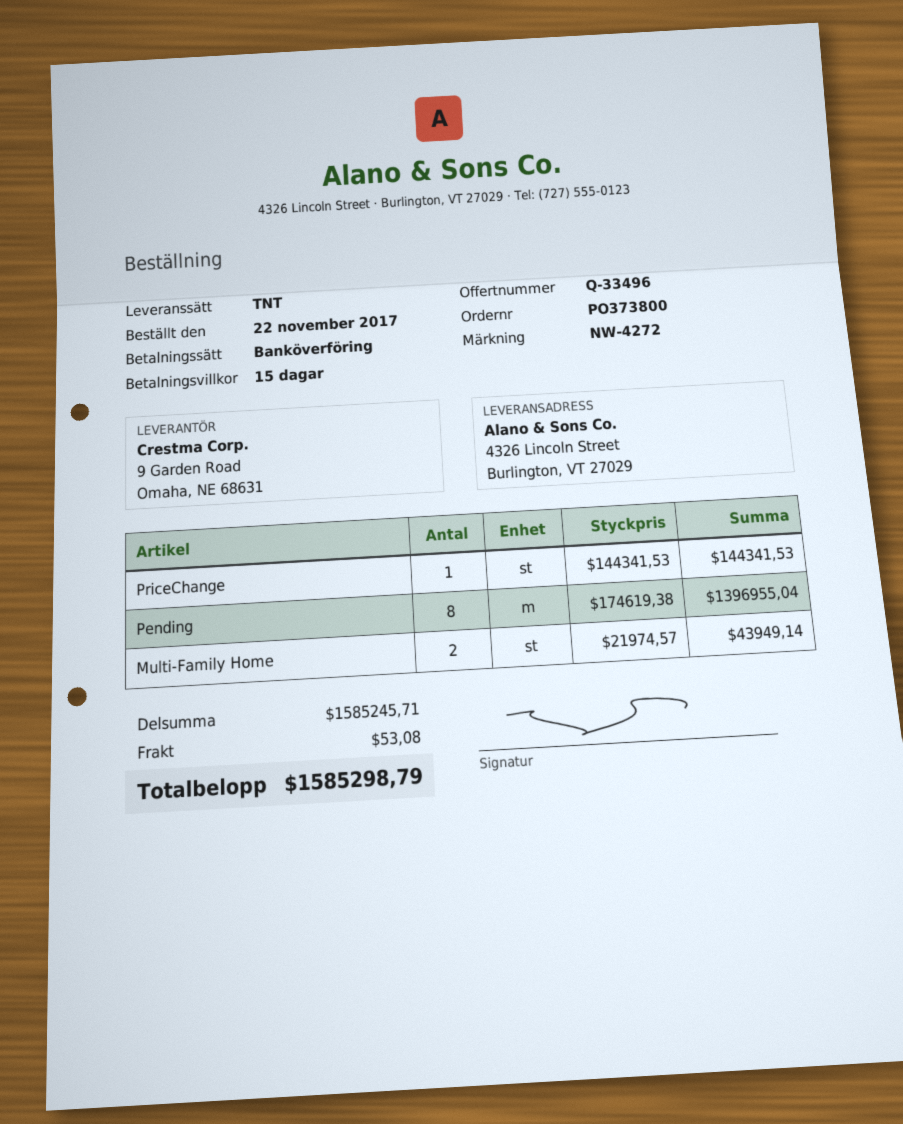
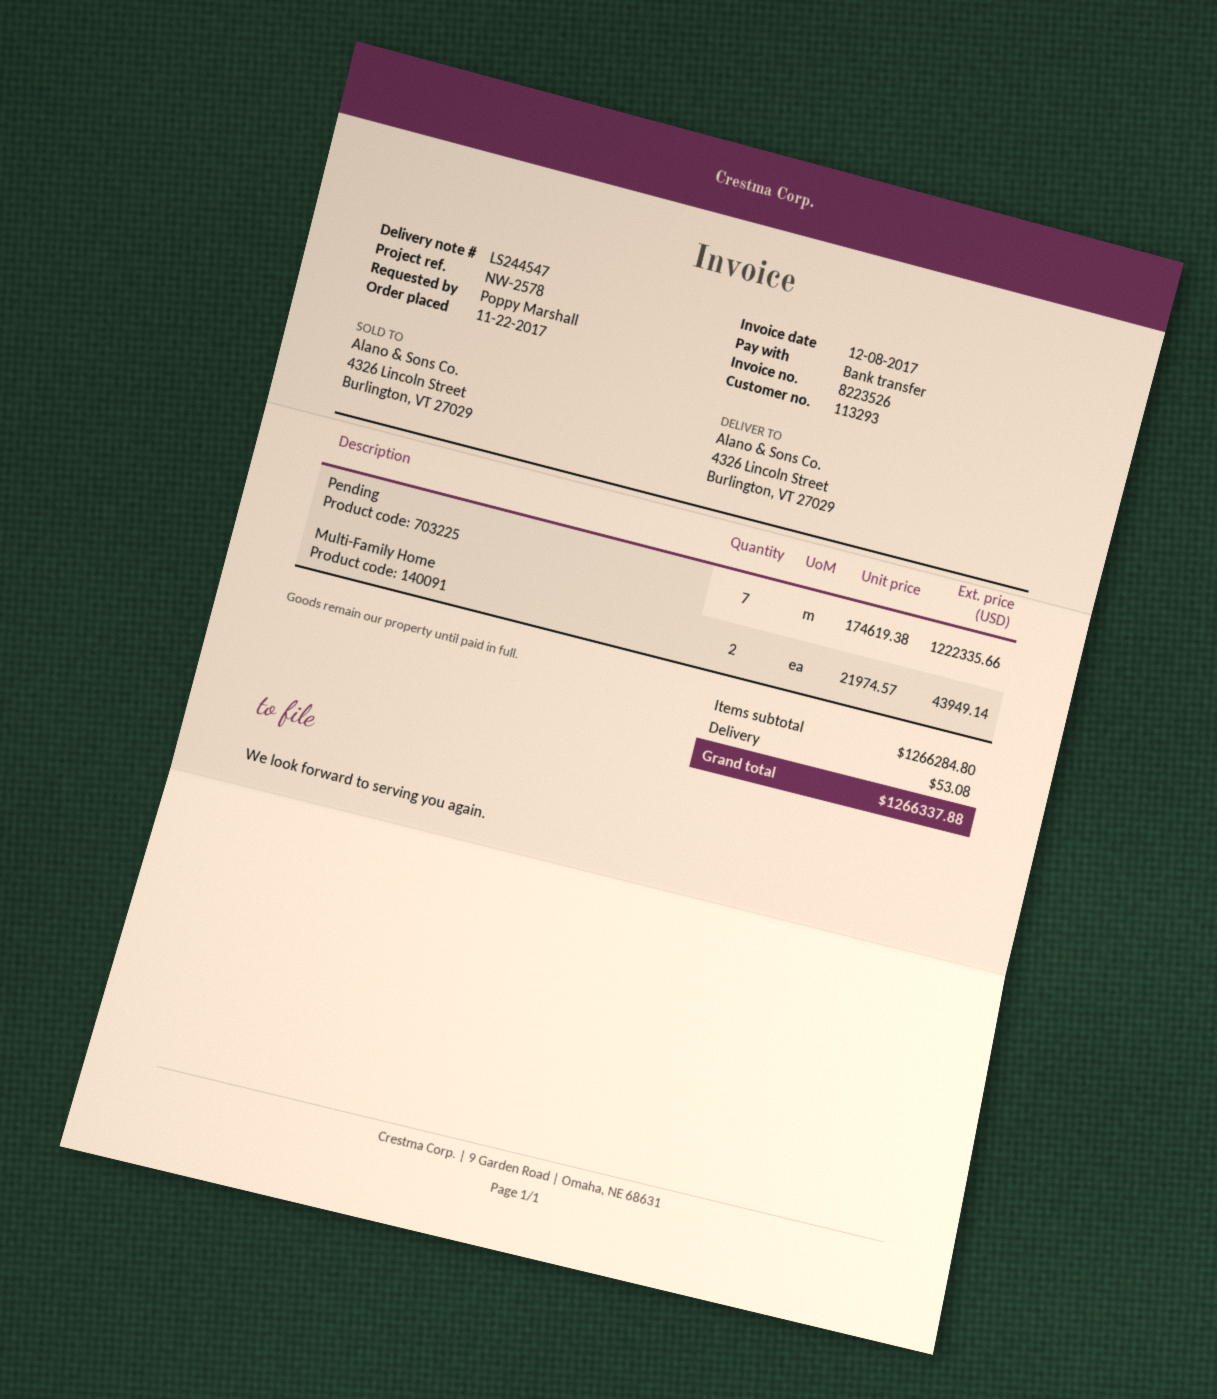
reference: NW-4272 -> NW-2578
PriceChange: 1 x 144341.53 = 144341.53 -> none
Pending: 8 x 174619.38 = 1396955.04 -> 7 x 174619.38 = 1222335.66
subtotal: 1585245.71 -> 1266284.80
total: 1585298.79 -> 1266337.88

